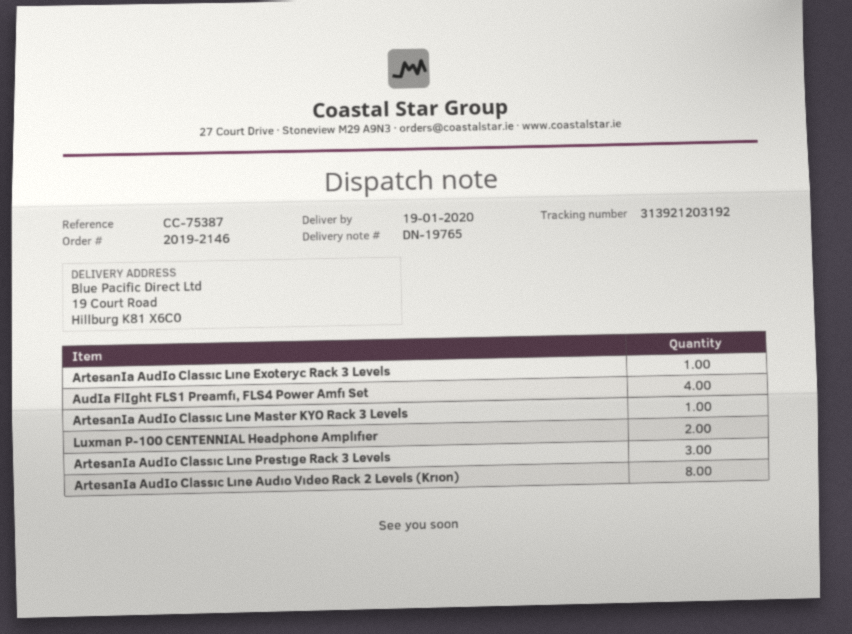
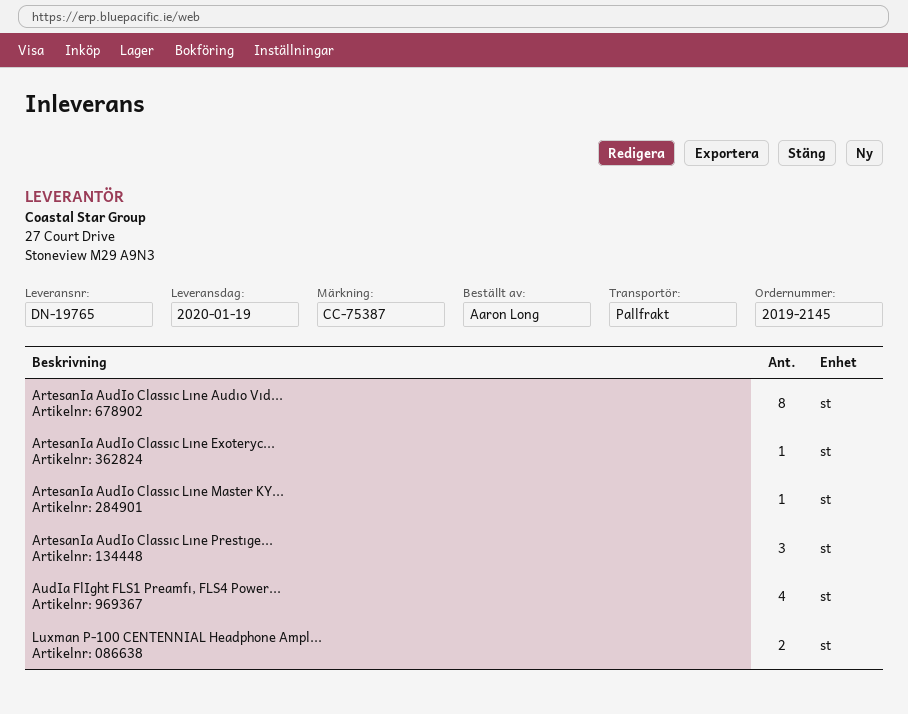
order number: 2019-2146 -> 2019-2145

